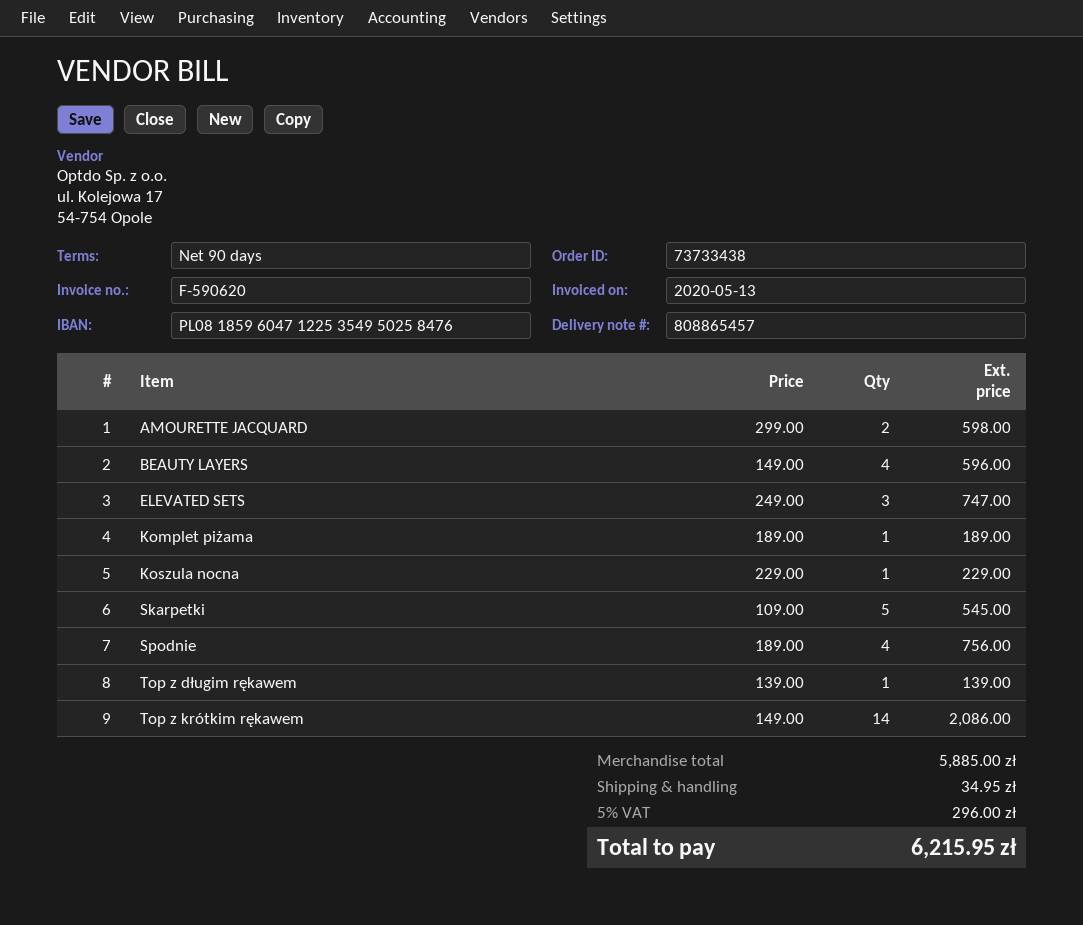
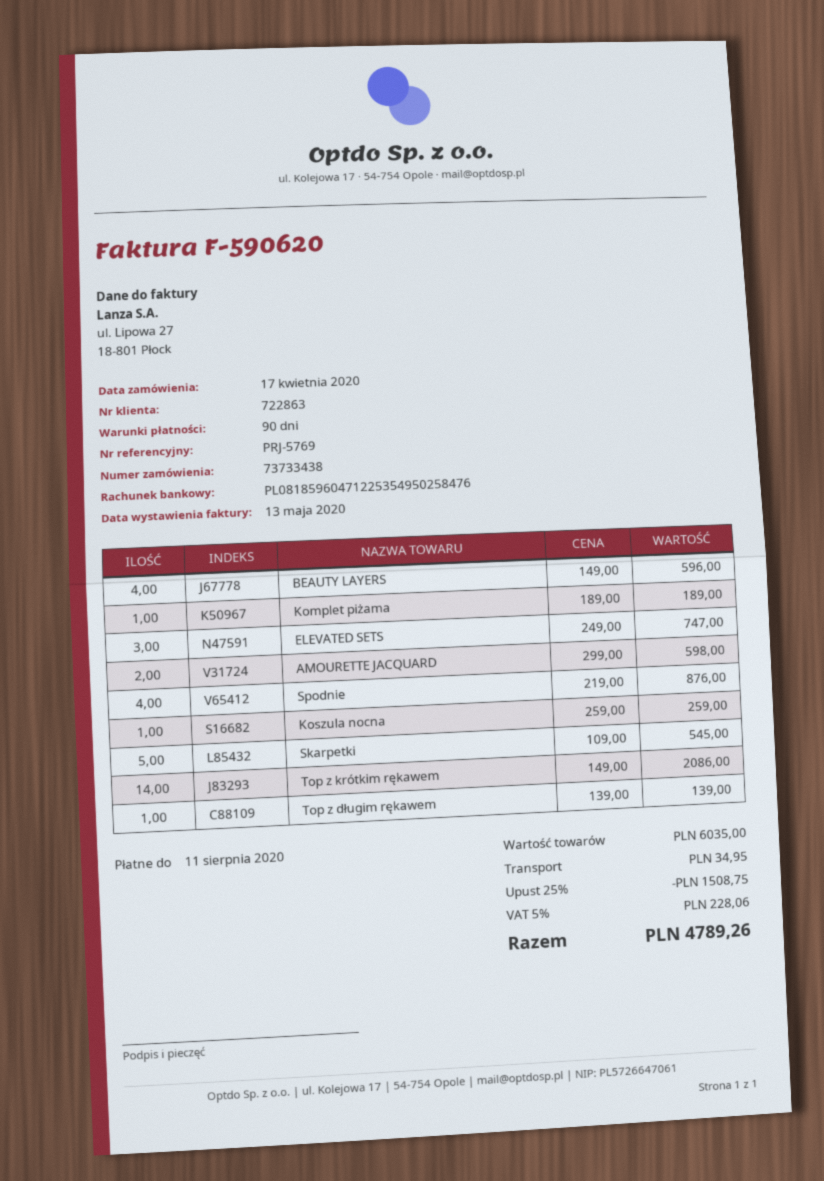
Koszula nocna: 1 x 229.00 = 229.00 -> 1 x 259.00 = 259.00
Spodnie: 4 x 189.00 = 756.00 -> 4 x 219.00 = 876.00
subtotal: 5885.00 -> 6035.00
discount: none -> 25% = 1508.75
tax: 5% = 296.00 -> 5% = 228.06
total: 6215.95 -> 4789.26

